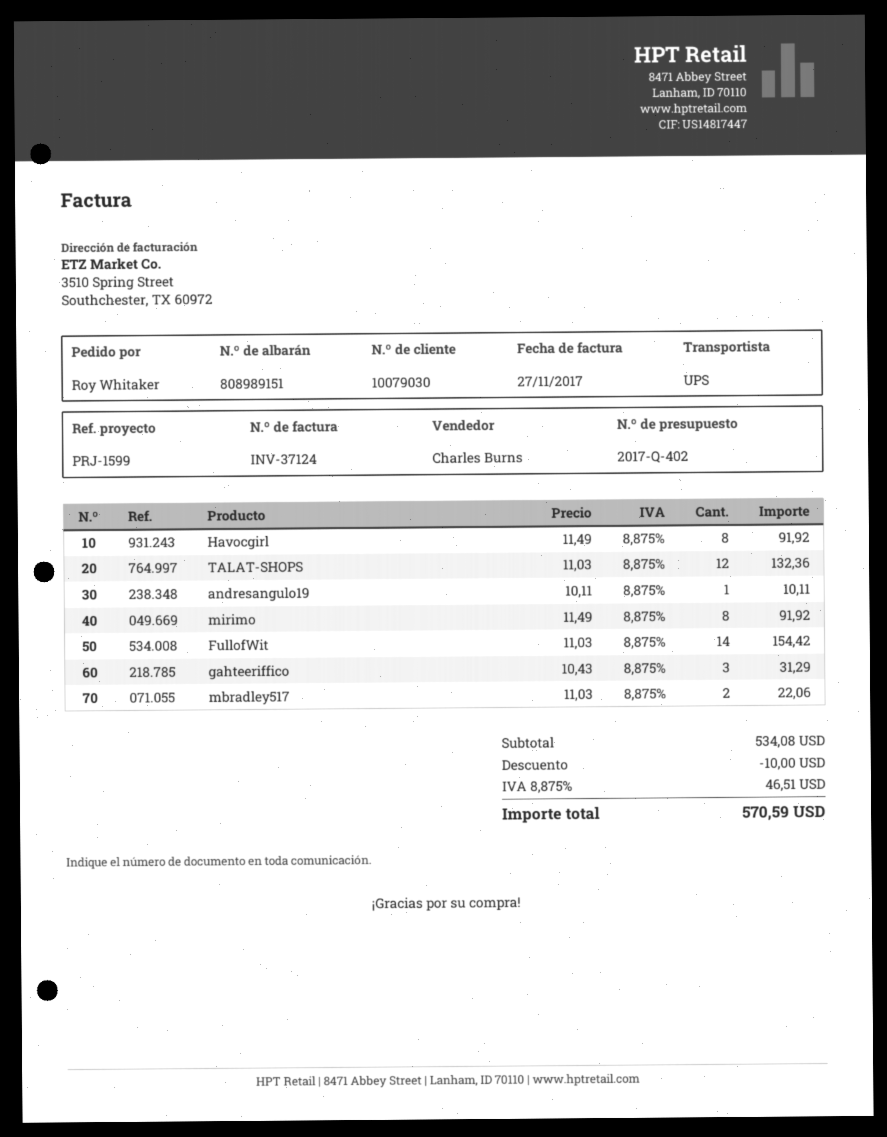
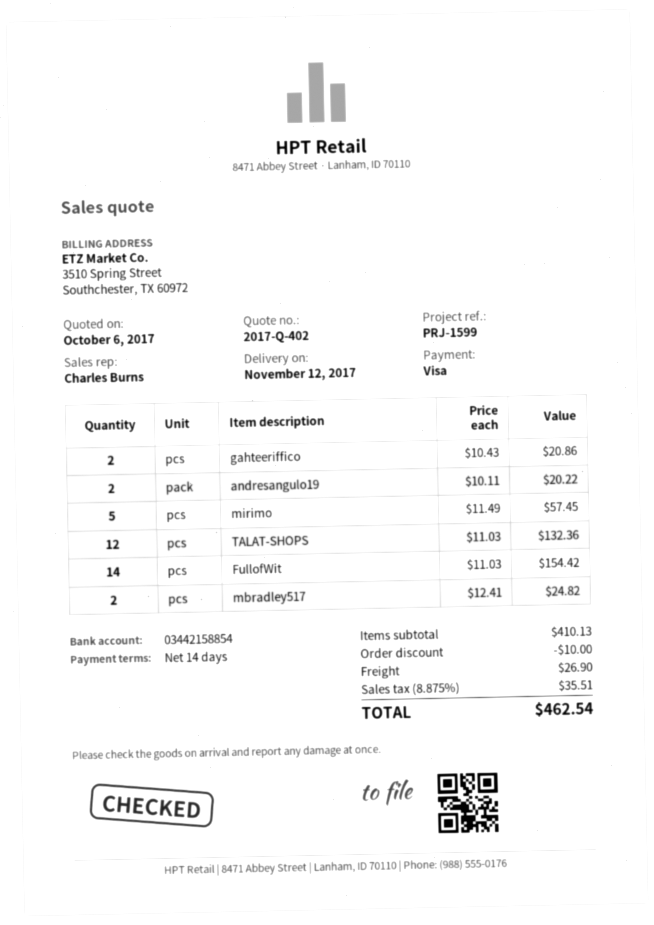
Havocgirl: 8 x 11.49 = 91.92 -> none
andresangulo19: 1 x 10.11 = 10.11 -> 2 x 10.11 = 20.22
mirimo: 8 x 11.49 = 91.92 -> 5 x 11.49 = 57.45
gahteeriffico: 3 x 10.43 = 31.29 -> 2 x 10.43 = 20.86
mbradley517: 2 x 11.03 = 22.06 -> 2 x 12.41 = 24.82
subtotal: 534.08 -> 410.13
shipping: none -> 26.90
tax: 8.875% = 46.51 -> 8.875% = 35.51
total: 570.59 -> 462.54

